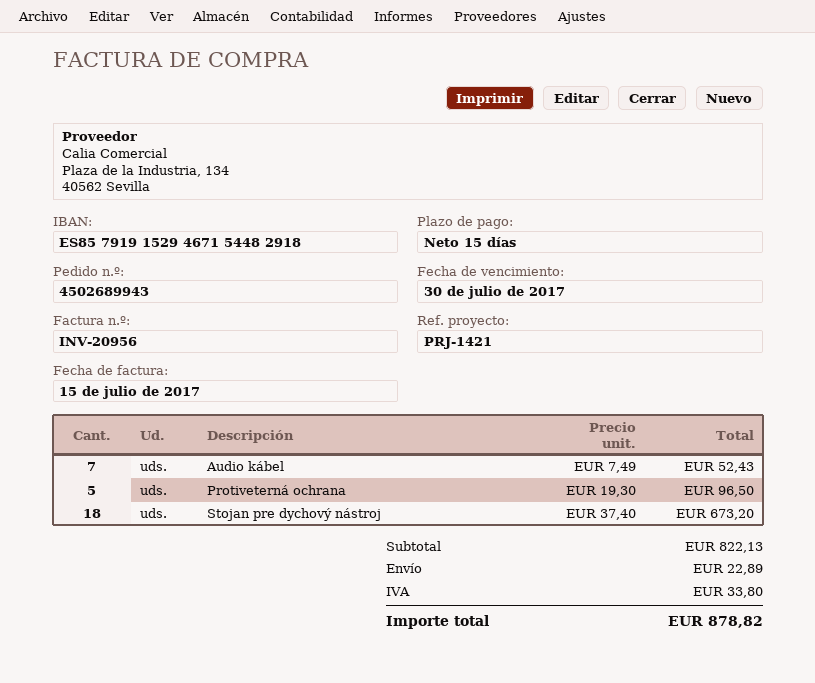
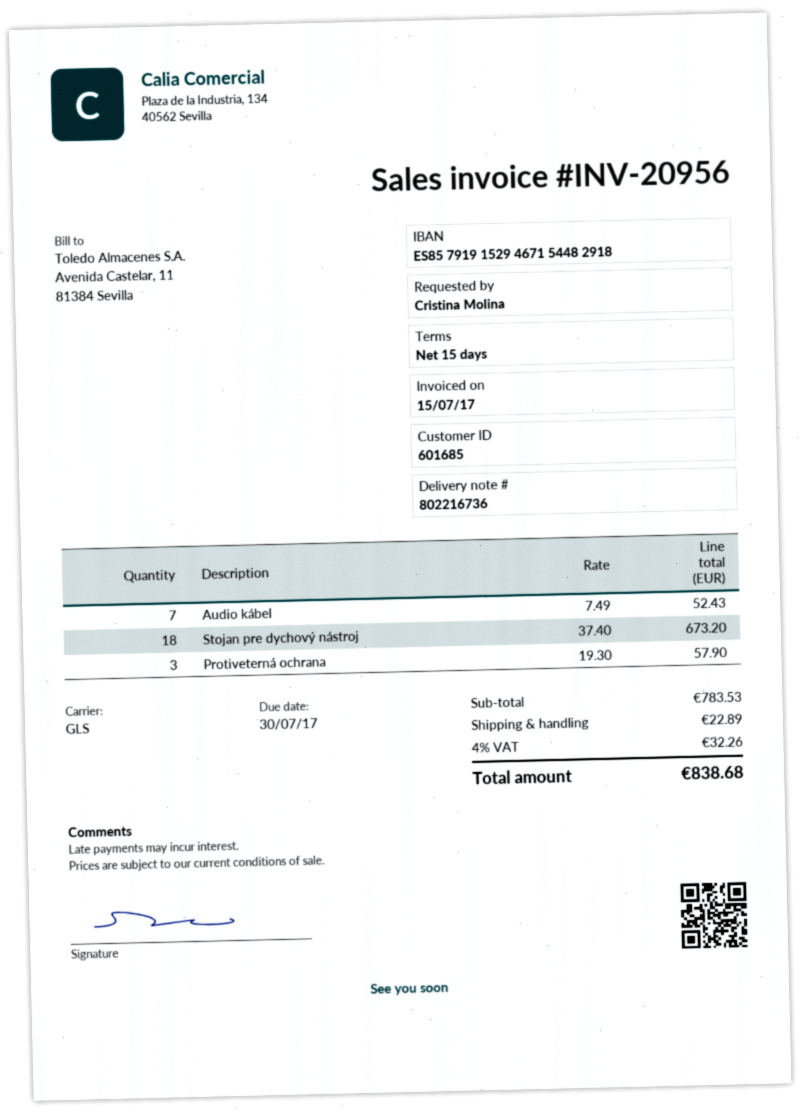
Protiveterná ochrana: 5 x 19.30 = 96.50 -> 3 x 19.30 = 57.90
subtotal: 822.13 -> 783.53
tax: 33.80 -> 32.26
total: 878.82 -> 838.68

